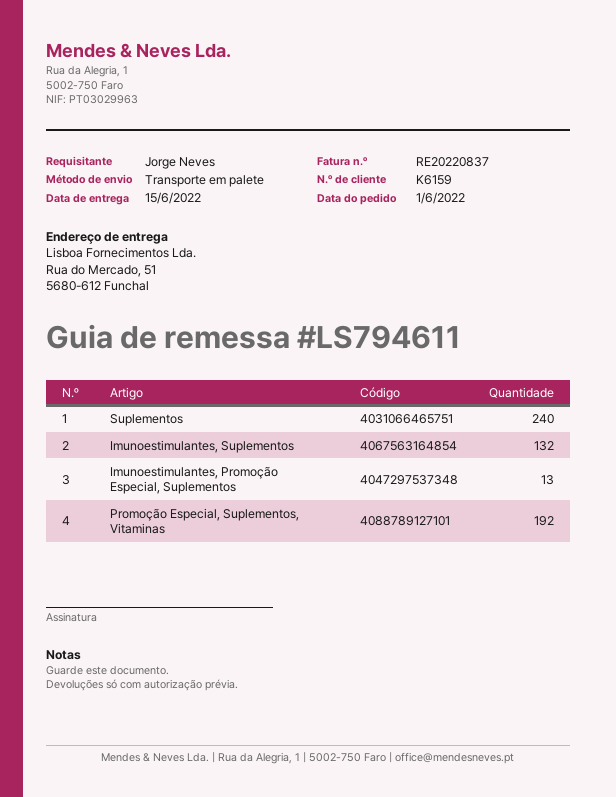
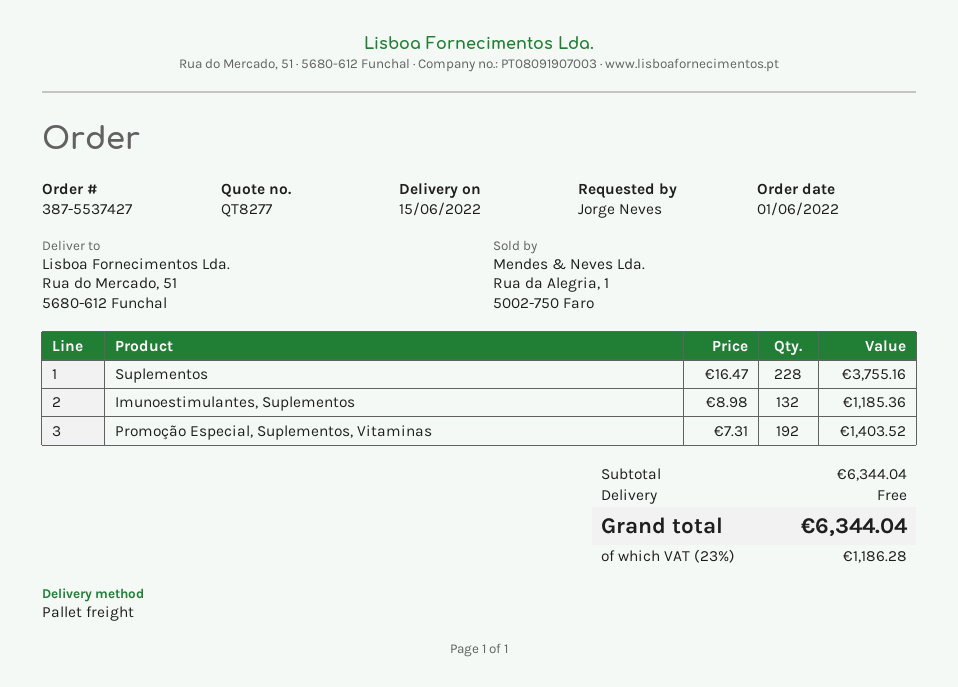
Suplementos: 240 -> 228
Imunoestimulantes, Promoção Especial, Suplementos: 13 -> none

